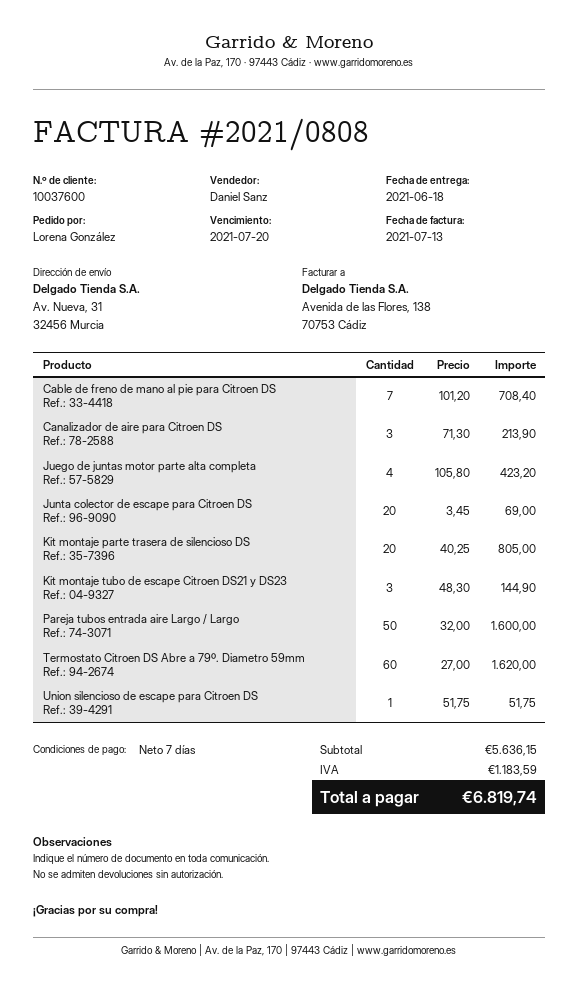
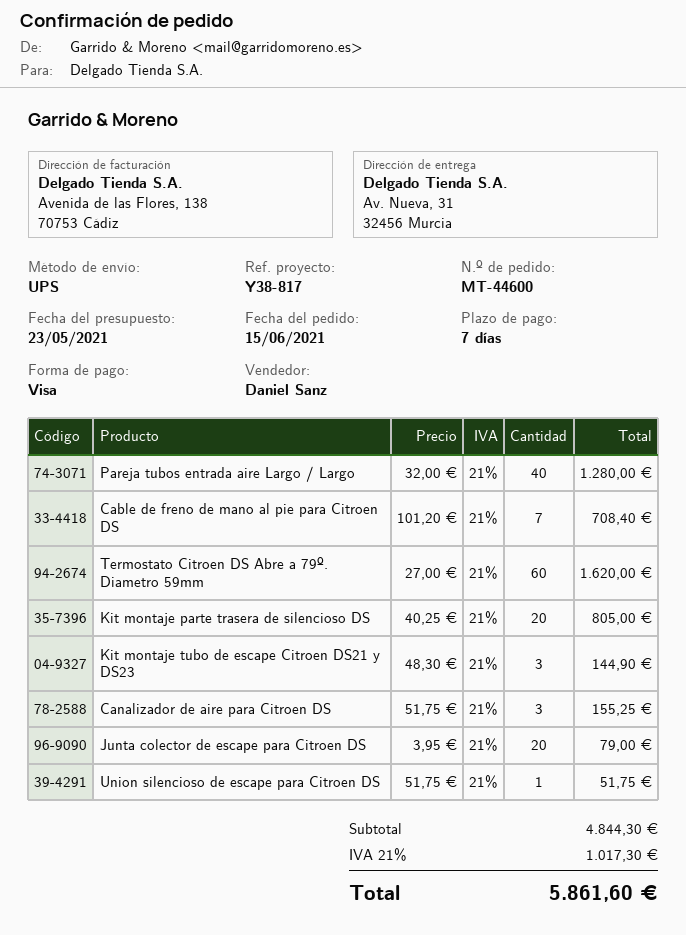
Canalizador de aire para Citroen DS: 3 x 71.30 = 213.90 -> 3 x 51.75 = 155.25
Juego de juntas motor parte alta completa: 4 x 105.80 = 423.20 -> none
Junta colector de escape para Citroen DS: 20 x 3.45 = 69.00 -> 20 x 3.95 = 79.00
Pareja tubos entrada aire Largo / Largo: 50 x 32.00 = 1600.00 -> 40 x 32.00 = 1280.00
subtotal: 5636.15 -> 4844.30
tax: 1183.59 -> 1017.30
total: 6819.74 -> 5861.60

